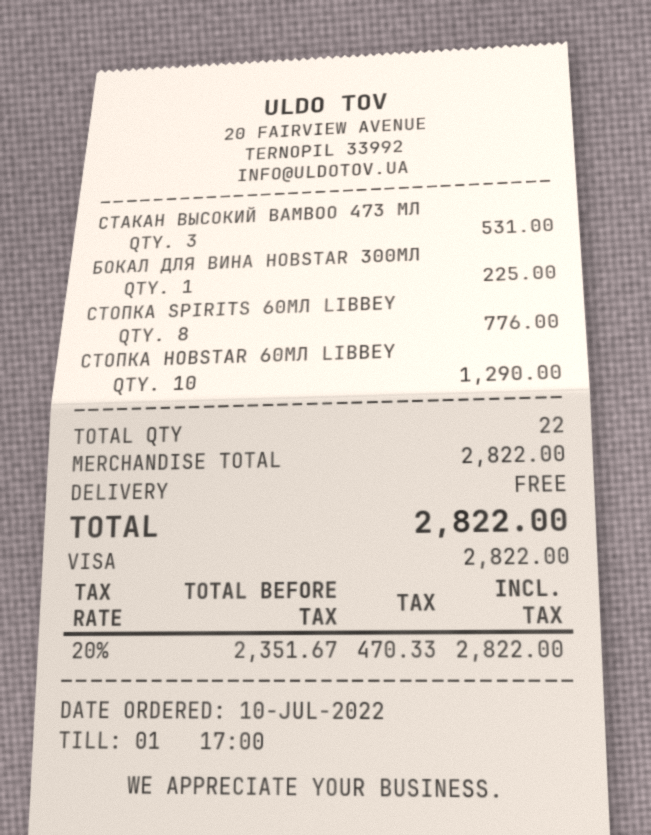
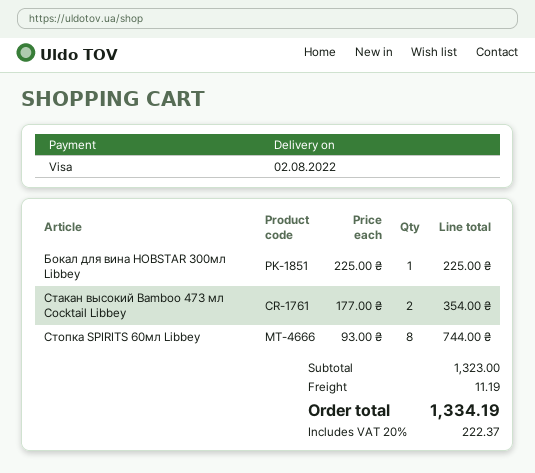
СТАКАН ВЫСОКИЙ BAMBOO 473 МЛ: 3 for 531.00 -> 2 for 354.00
СТОПКА SPIRITS 60МЛ LIBBEY: 8 for 776.00 -> 8 for 744.00
СТОПКА HOBSTAR 60МЛ LIBBEY: 10 for 1290.00 -> none
subtotal: 2822.00 -> 1323.00
shipping: 0.00 -> 11.19
tax: 20% = 470.33 -> 20% = 222.37
total: 2822.00 -> 1334.19

